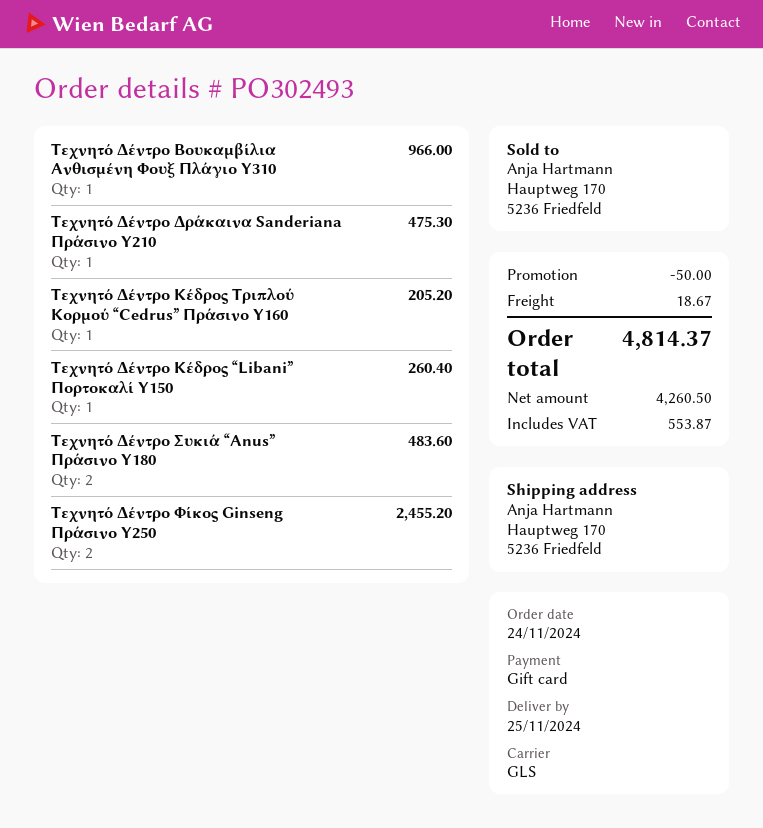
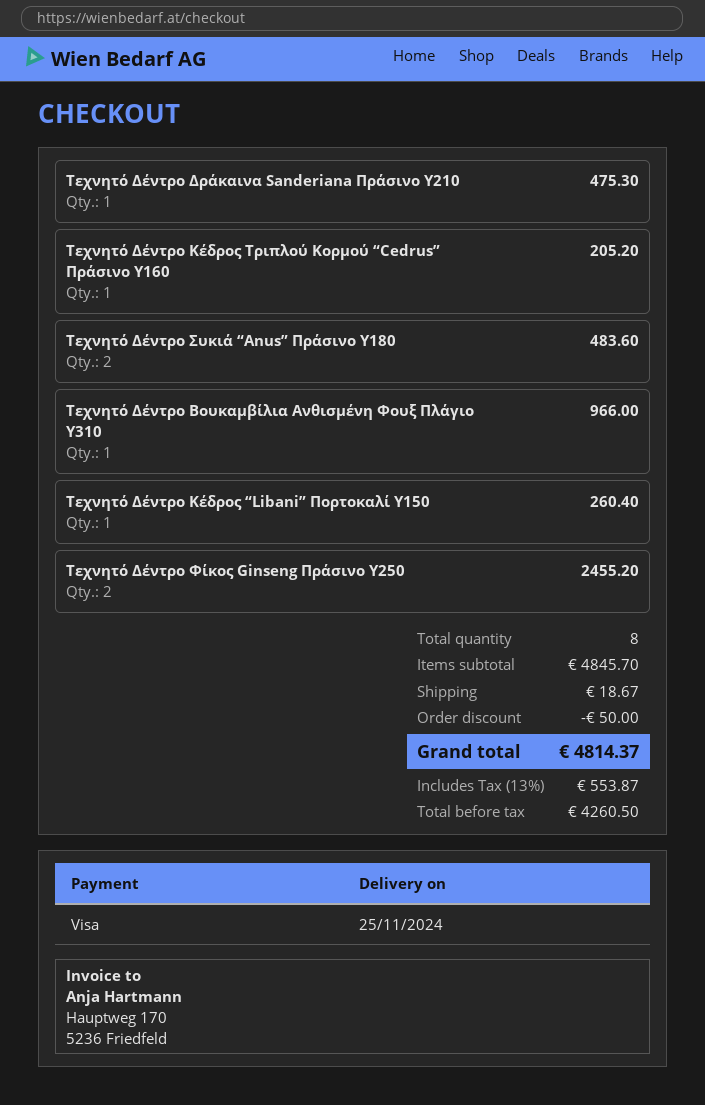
payment method: gift card -> Visa

